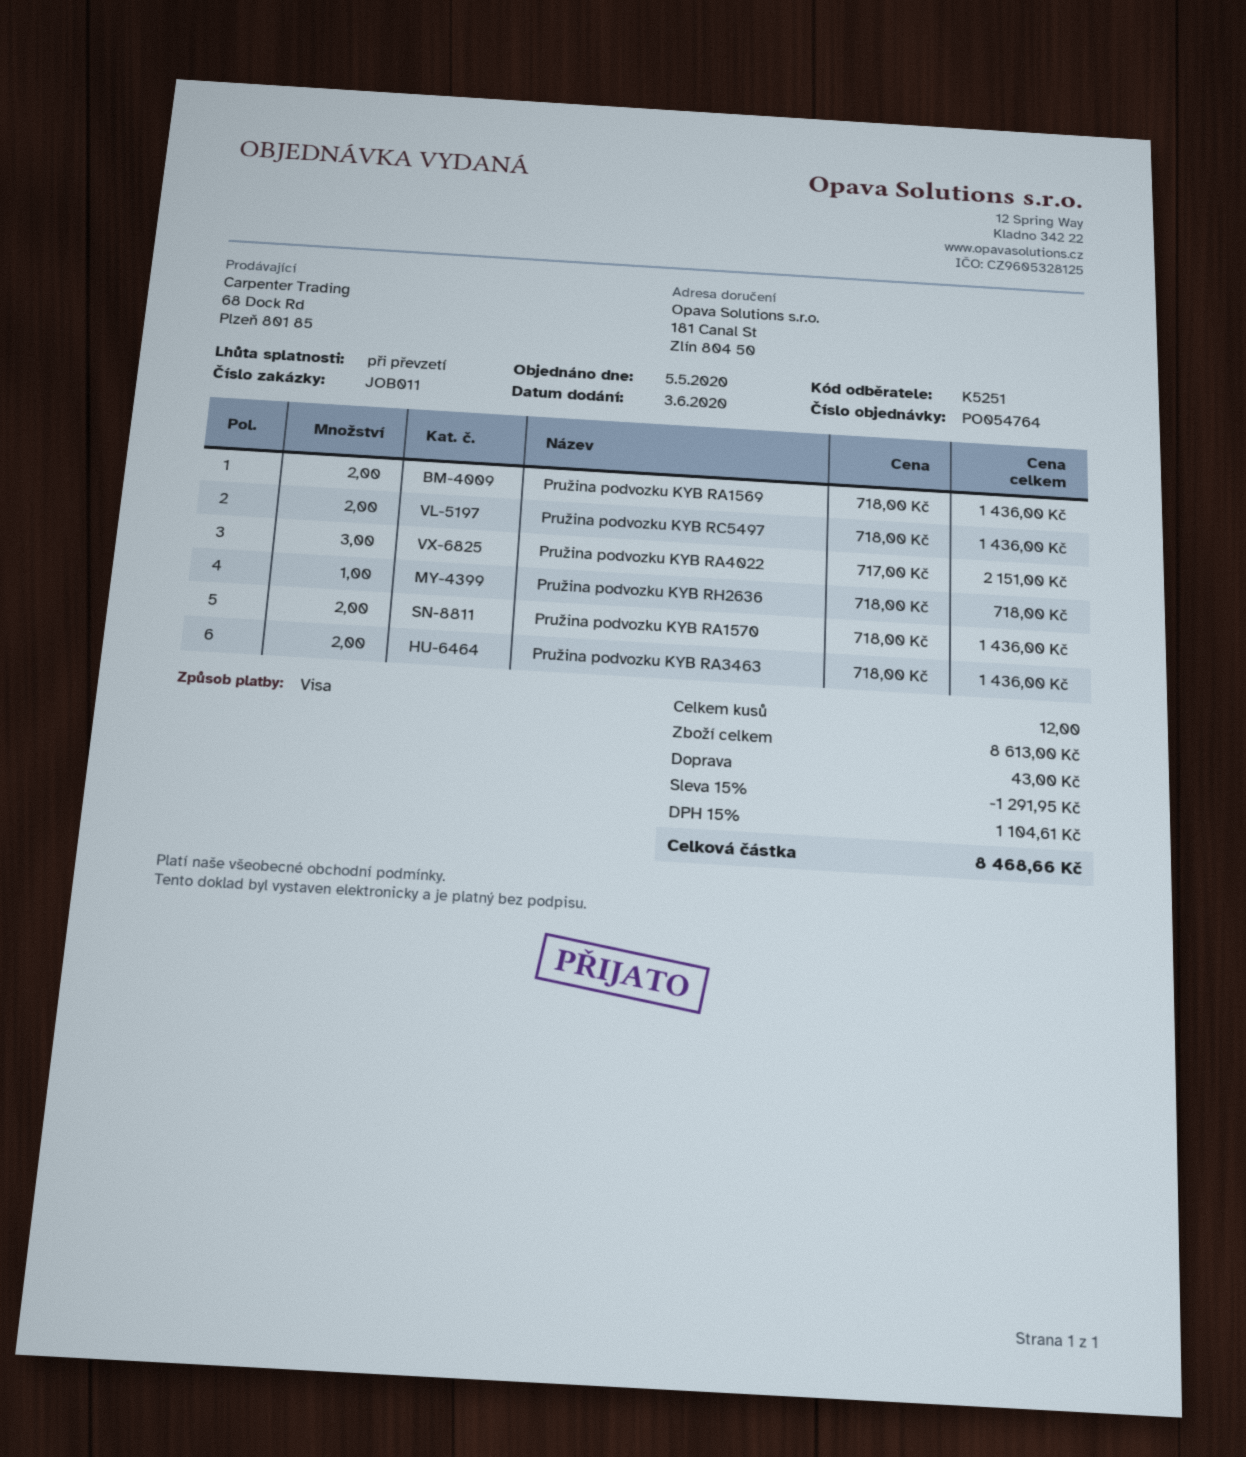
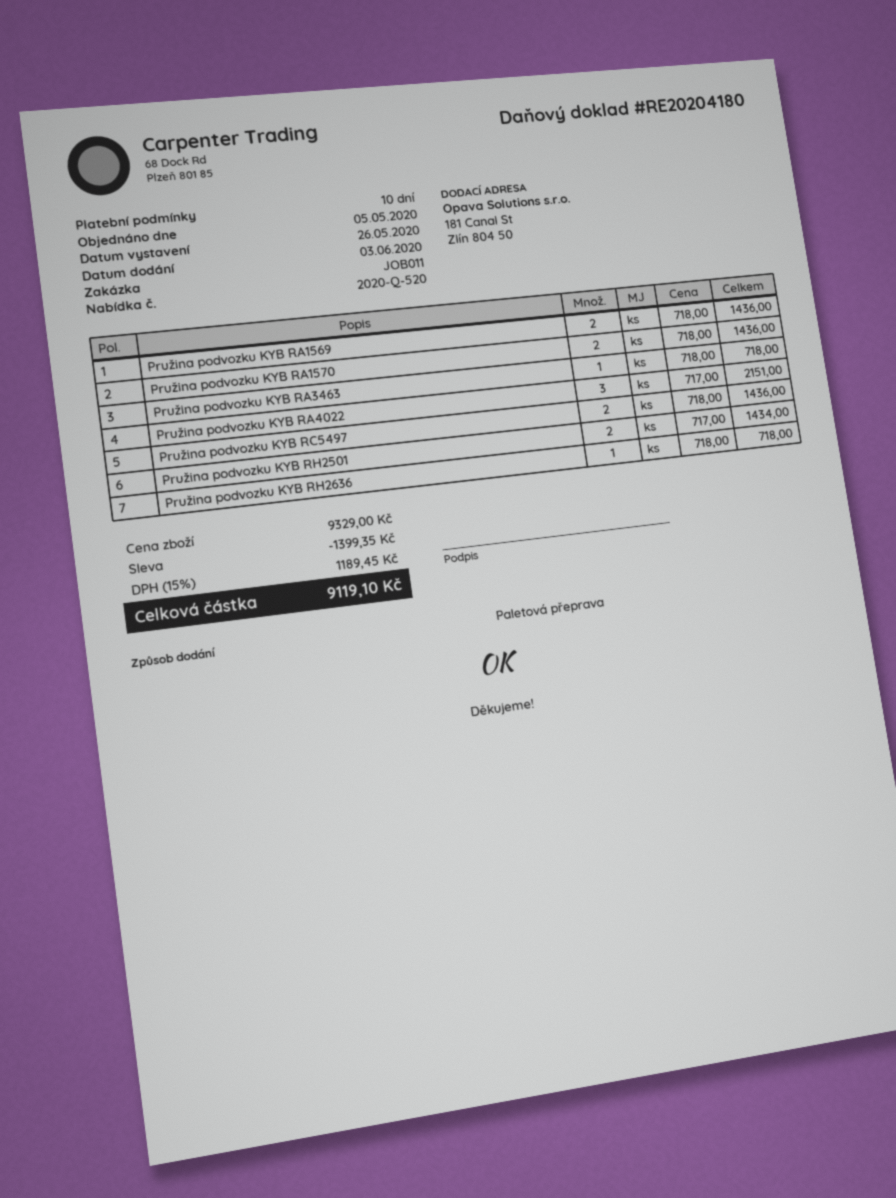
payment terms: on receipt -> 10 days
Pružina podvozku KYB RA3463: 2 x 718.00 = 1436.00 -> 1 x 718.00 = 718.00
Pružina podvozku KYB RH2501: none -> 2 x 717.00 = 1434.00
subtotal: 8613.00 -> 9329.00
discount: 1291.95 -> 1399.35
shipping: 43.00 -> none
tax: 15% = 1104.61 -> 15% = 1189.45
total: 8468.66 -> 9119.10

